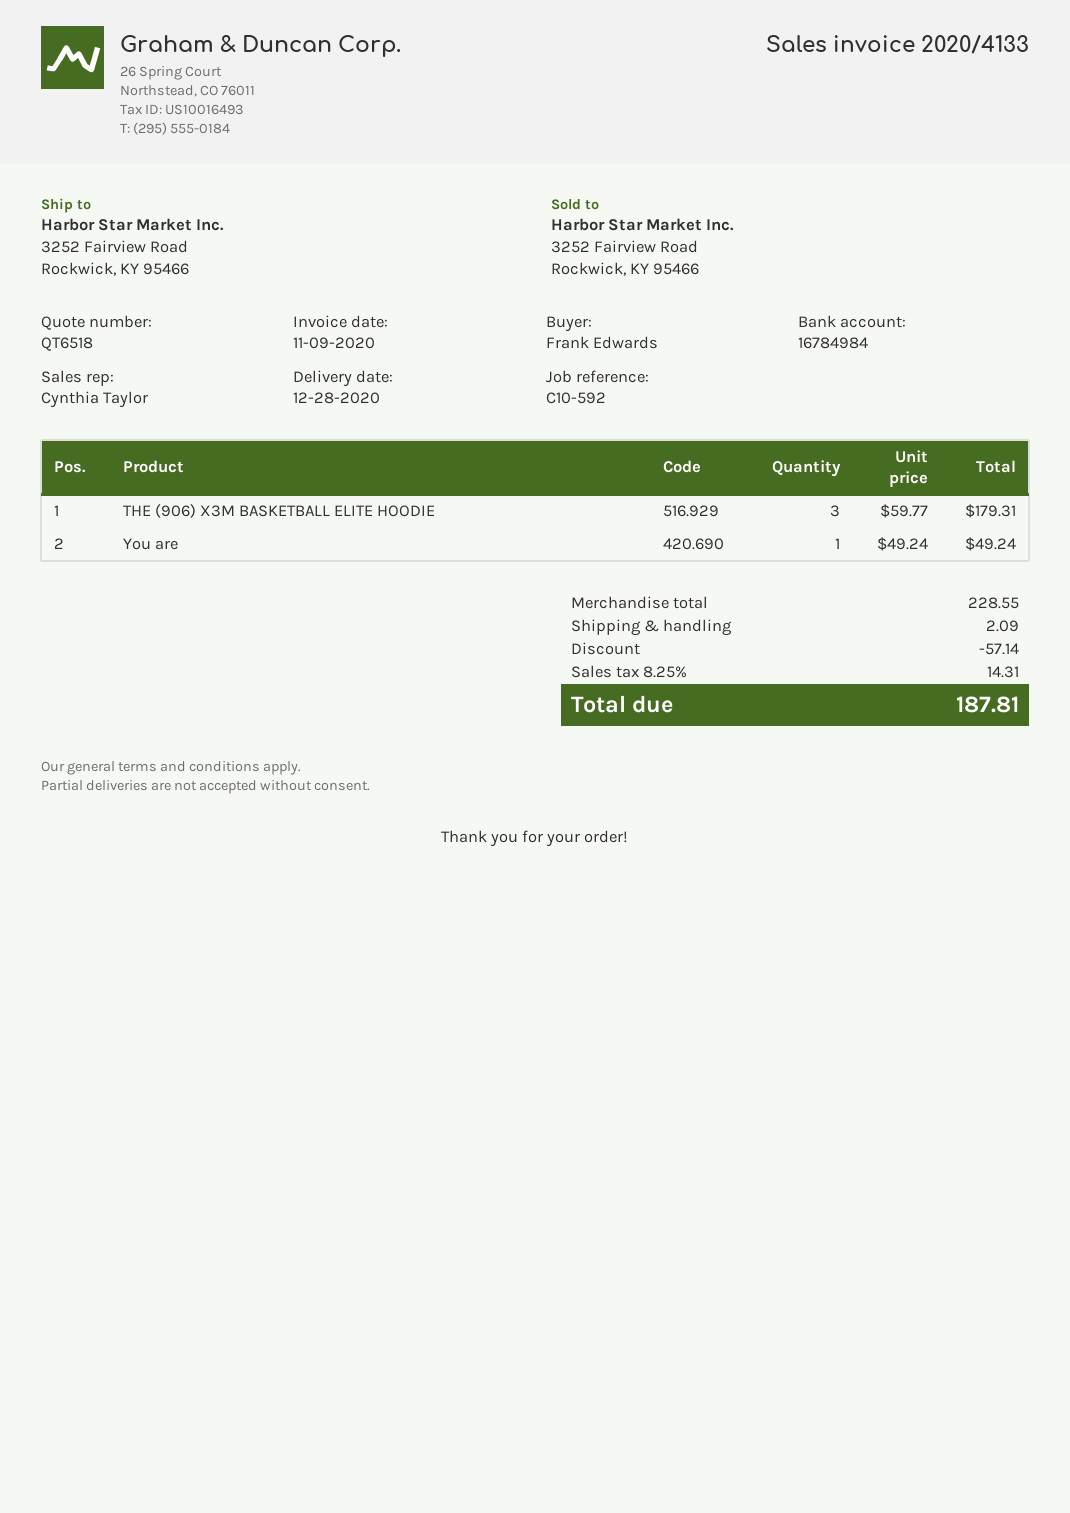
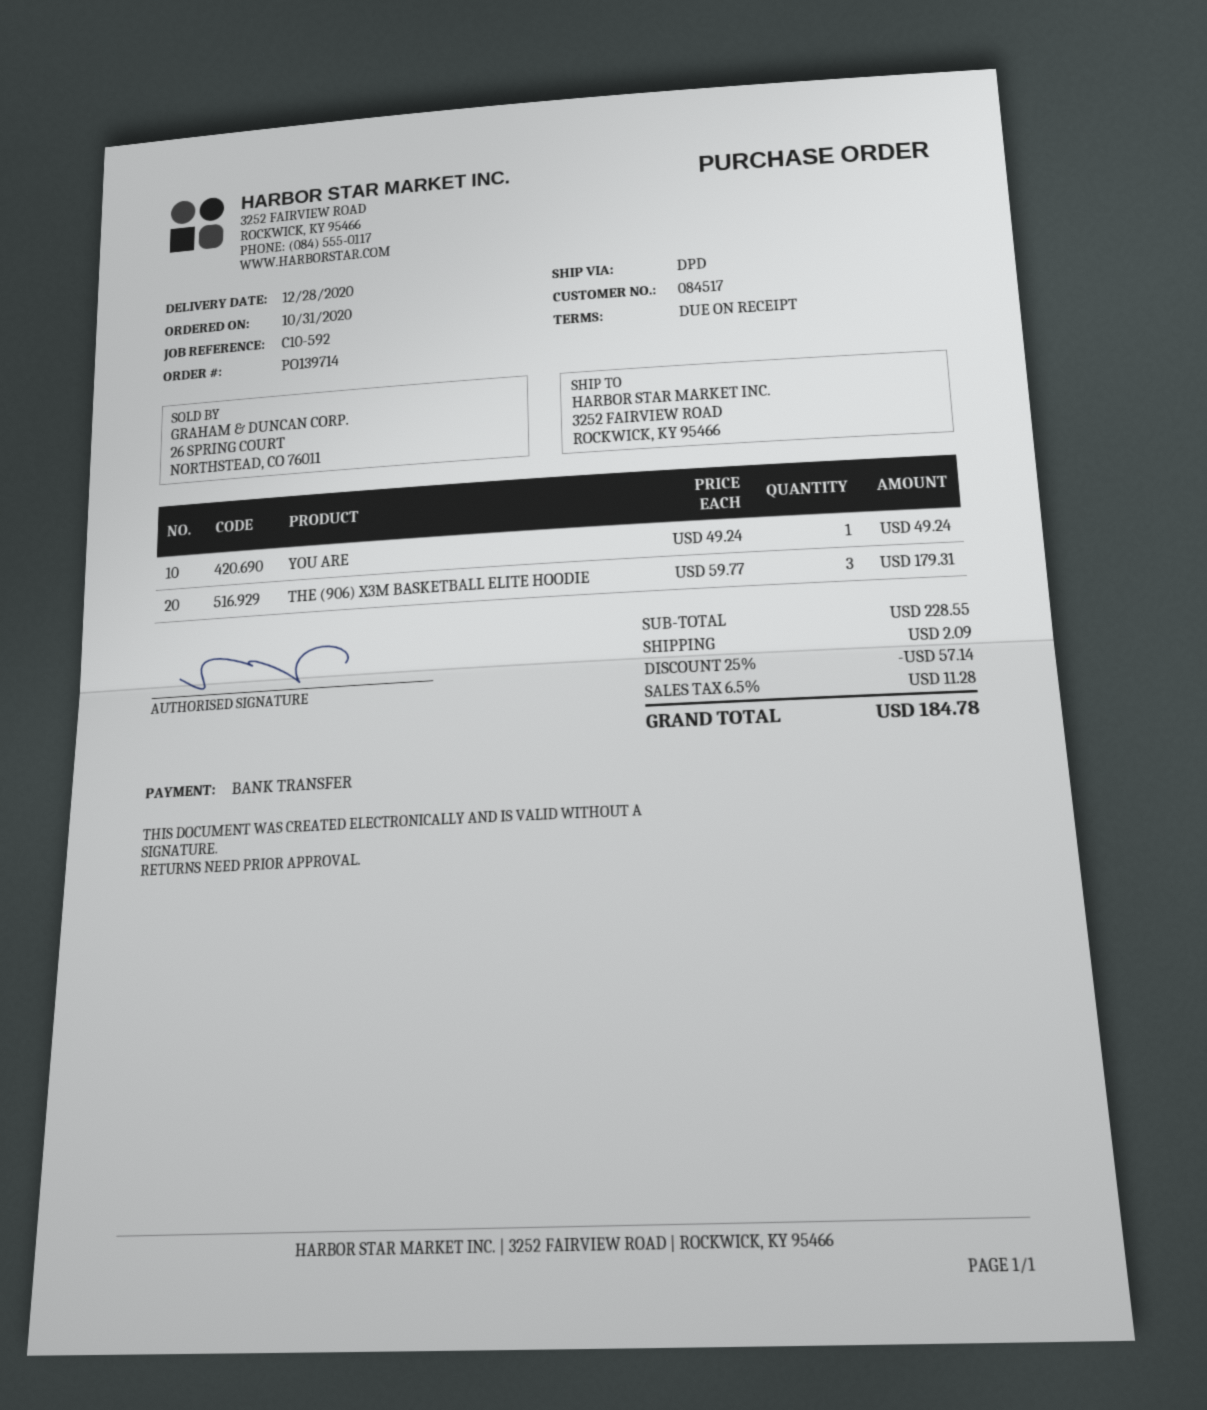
tax: 8.25% = 14.31 -> 6.5% = 11.28
total: 187.81 -> 184.78

